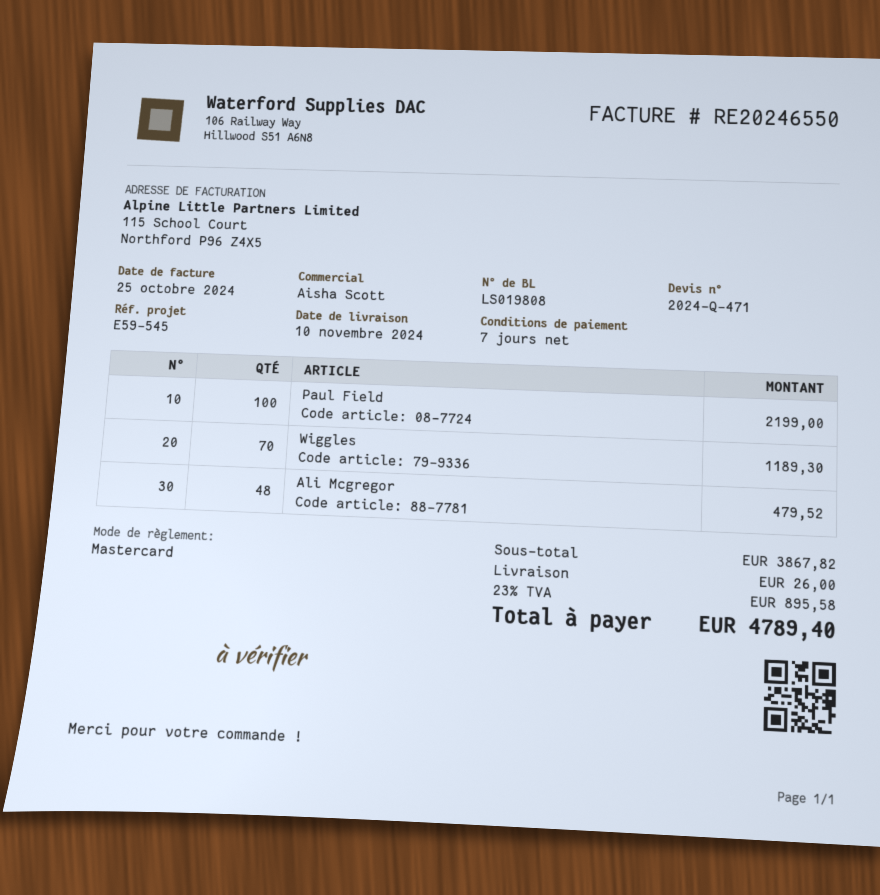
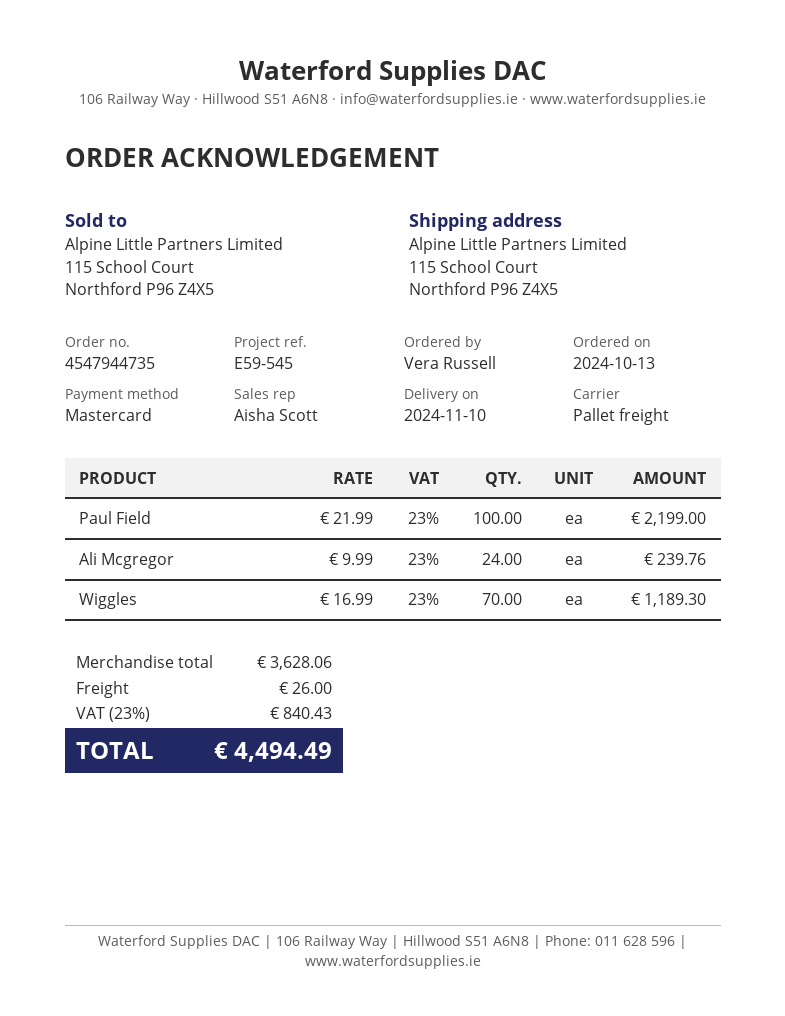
Ali Mcgregor: 48 for 479.52 -> 24 for 239.76
subtotal: 3867.82 -> 3628.06
tax: 23% = 895.58 -> 23% = 840.43
total: 4789.40 -> 4494.49

